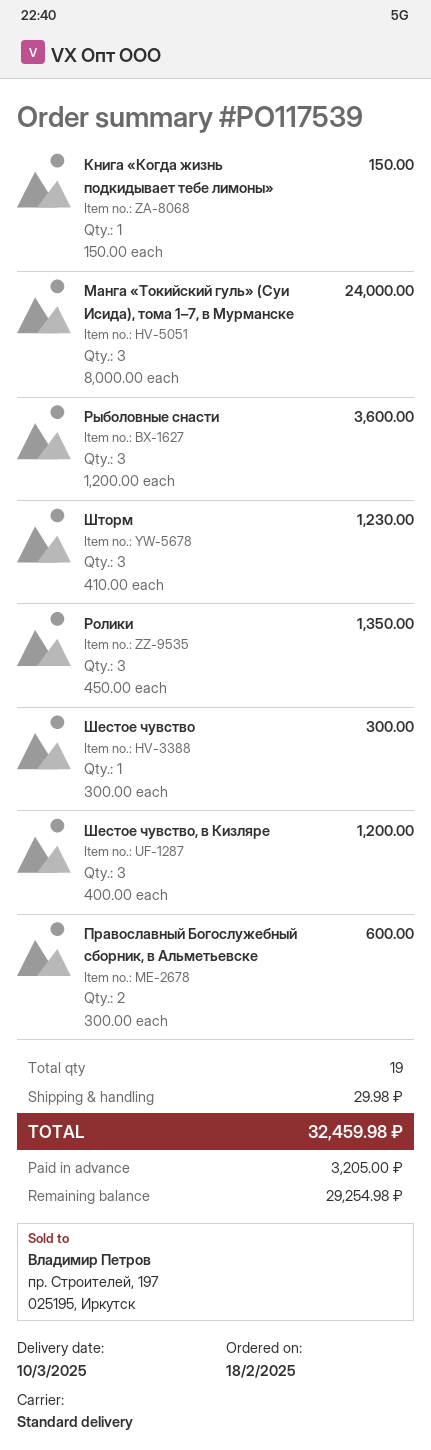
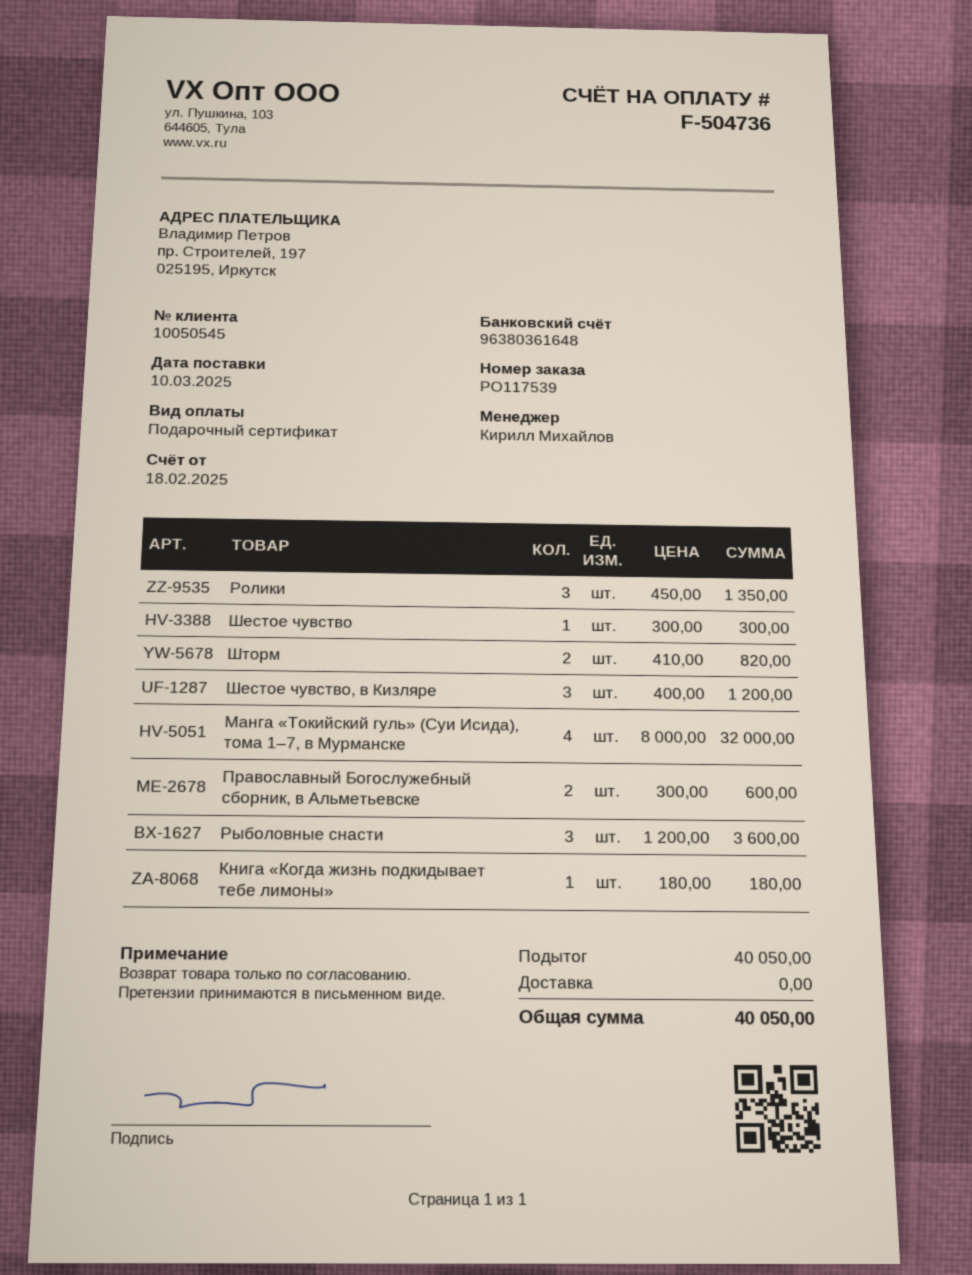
Книга «Когда жизнь подкидывает тебе лимоны»: 1 x 150.00 = 150.00 -> 1 x 180.00 = 180.00
Манга «Токийский гуль» (Суи Исида), тома 1–7, в Мурманске: 3 x 8000.00 = 24000.00 -> 4 x 8000.00 = 32000.00
Шторм: 3 x 410.00 = 1230.00 -> 2 x 410.00 = 820.00
shipping: 29.98 -> 0.00
total: 32459.98 -> 40050.00

